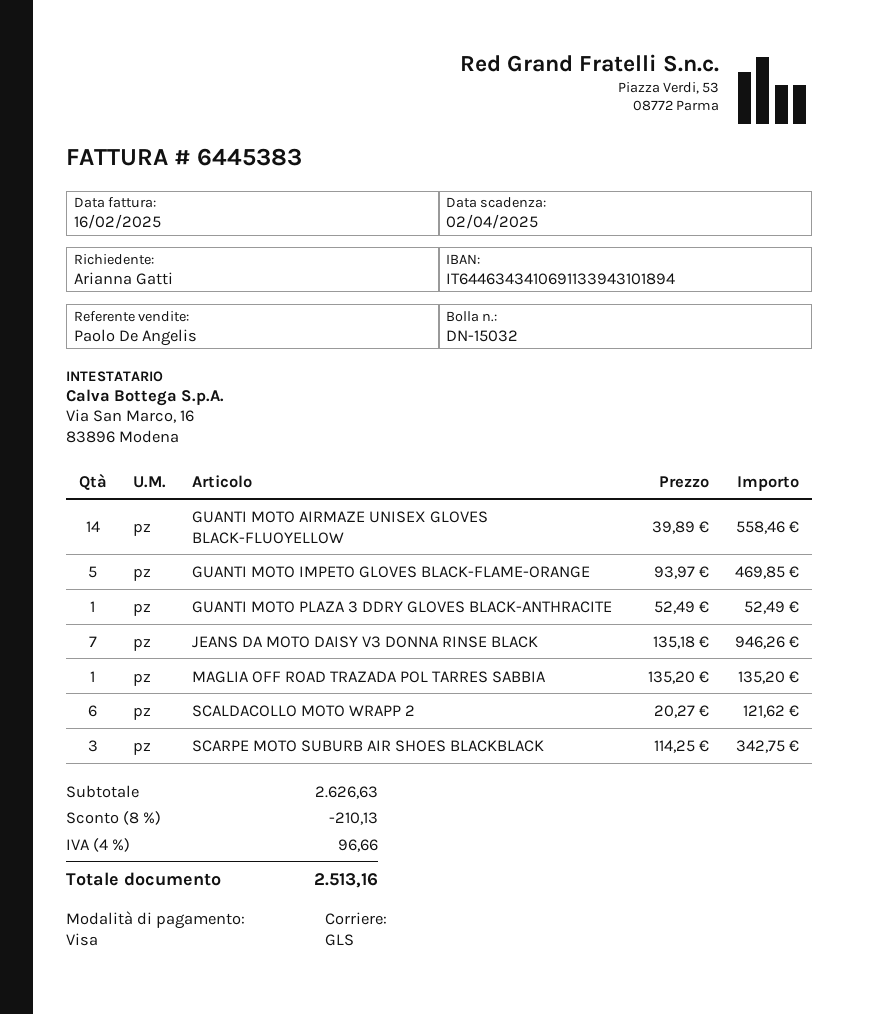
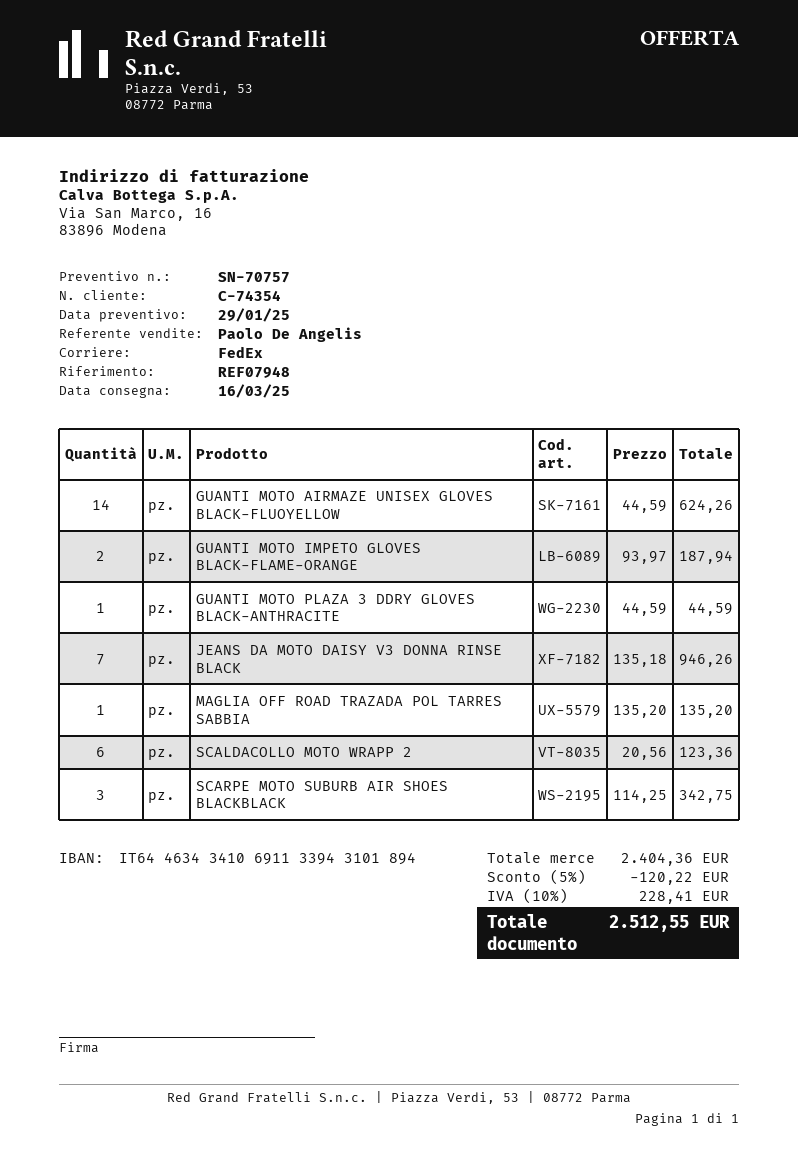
shipping method: GLS -> FedEx
GUANTI MOTO AIRMAZE UNISEX GLOVES BLACK-FLUOYELLOW: 14 x 39.89 = 558.46 -> 14 x 44.59 = 624.26
GUANTI MOTO IMPETO GLOVES BLACK-FLAME-ORANGE: 5 x 93.97 = 469.85 -> 2 x 93.97 = 187.94
GUANTI MOTO PLAZA 3 DDRY GLOVES BLACK-ANTHRACITE: 1 x 52.49 = 52.49 -> 1 x 44.59 = 44.59
SCALDACOLLO MOTO WRAPP 2: 6 x 20.27 = 121.62 -> 6 x 20.56 = 123.36
subtotal: 2626.63 -> 2404.36
discount: 8% = 210.13 -> 5% = 120.22
tax: 4% = 96.66 -> 10% = 228.41
total: 2513.16 -> 2512.55

